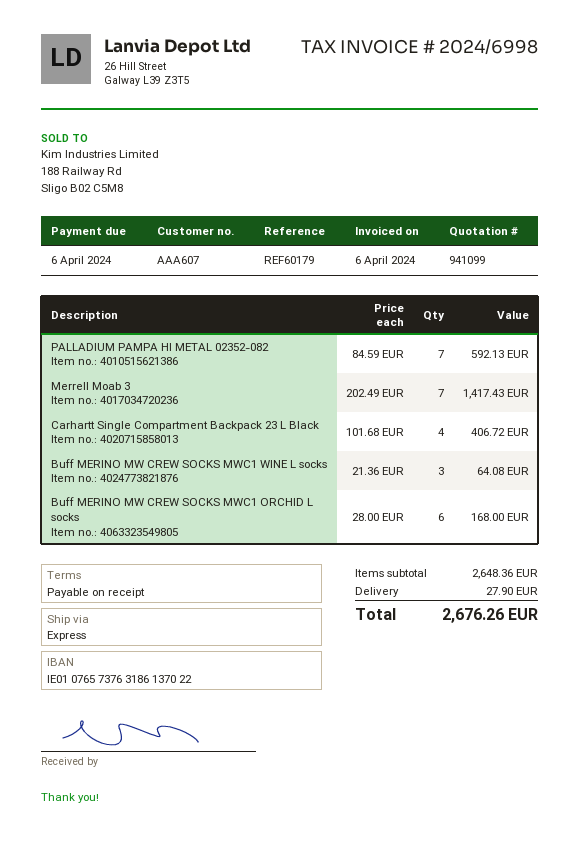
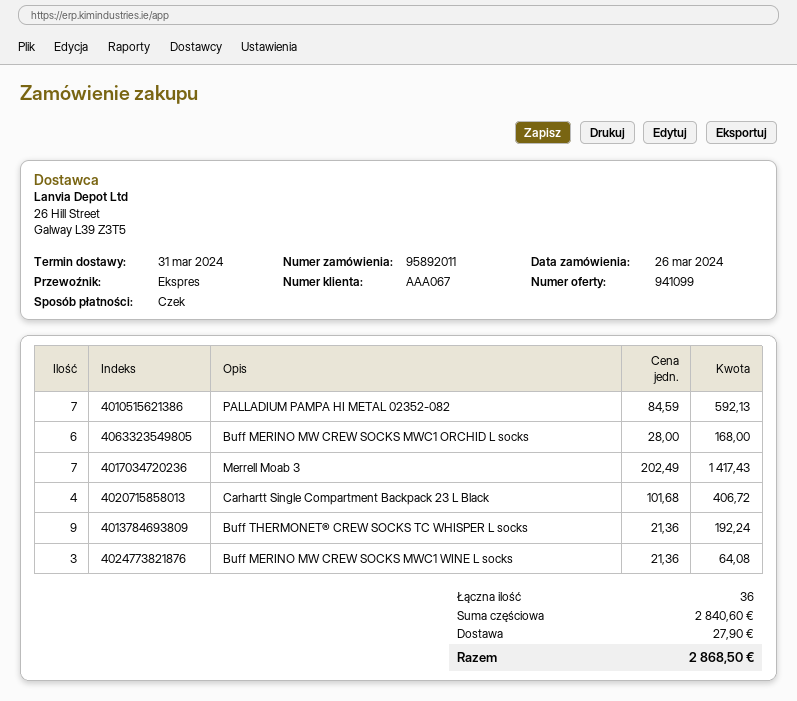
customer number: AAA607 -> AAA067
Buff THERMONET® CREW SOCKS TC WHISPER L socks: none -> 9 x 21.36 = 192.24
subtotal: 2648.36 -> 2840.60
total: 2676.26 -> 2868.50

